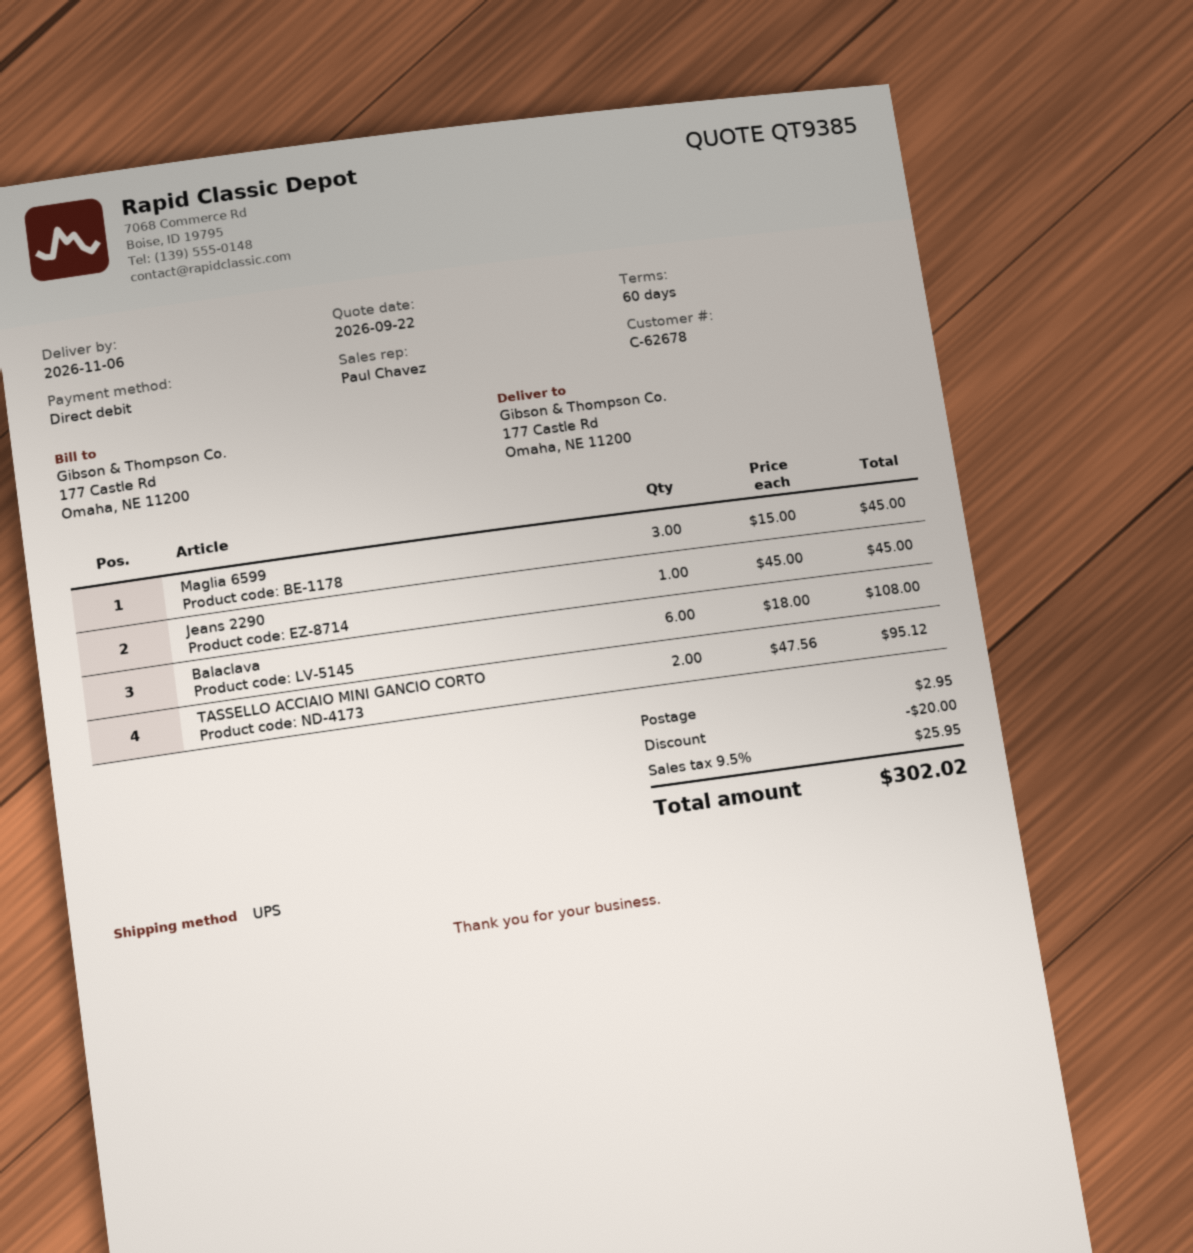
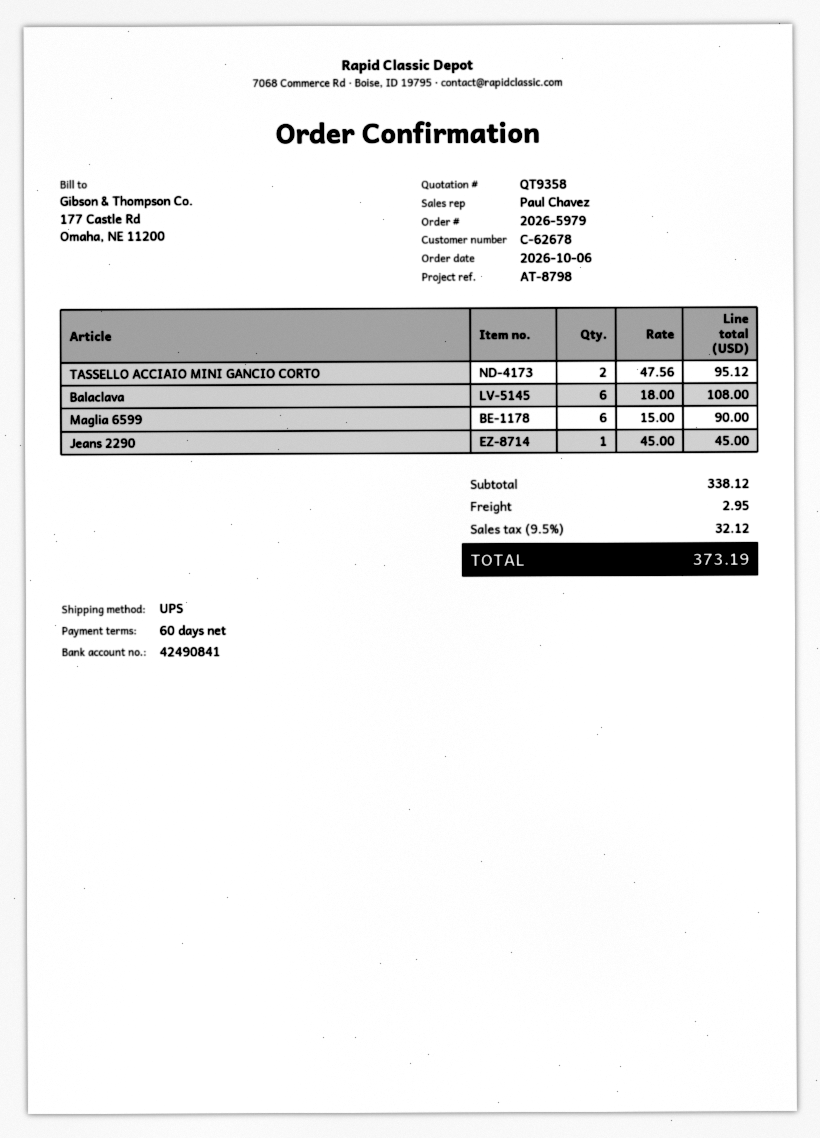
quote number: QT9385 -> QT9358
Maglia 6599: 3 x 15.00 = 45.00 -> 6 x 15.00 = 90.00
discount: 20.00 -> none
tax: 9.5% = 25.95 -> 9.5% = 32.12
total: 302.02 -> 373.19

